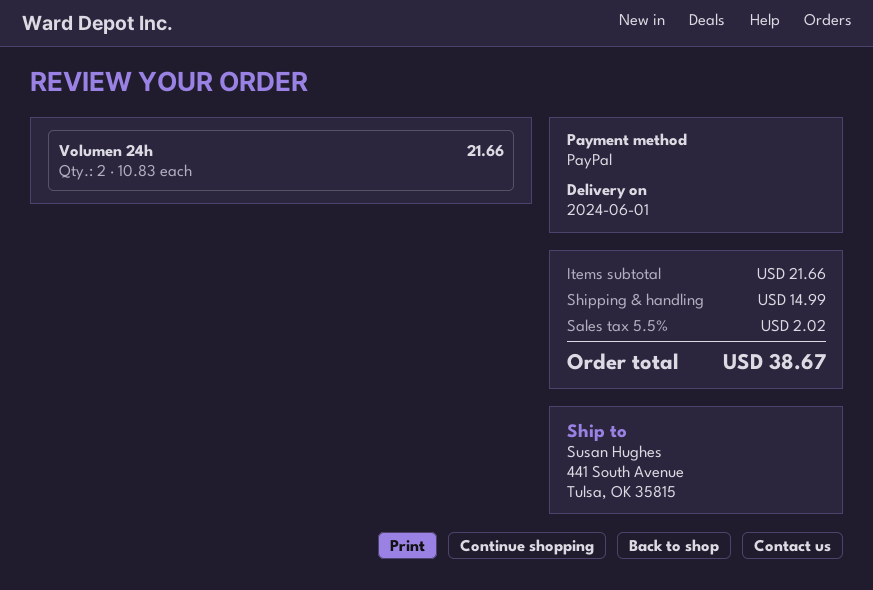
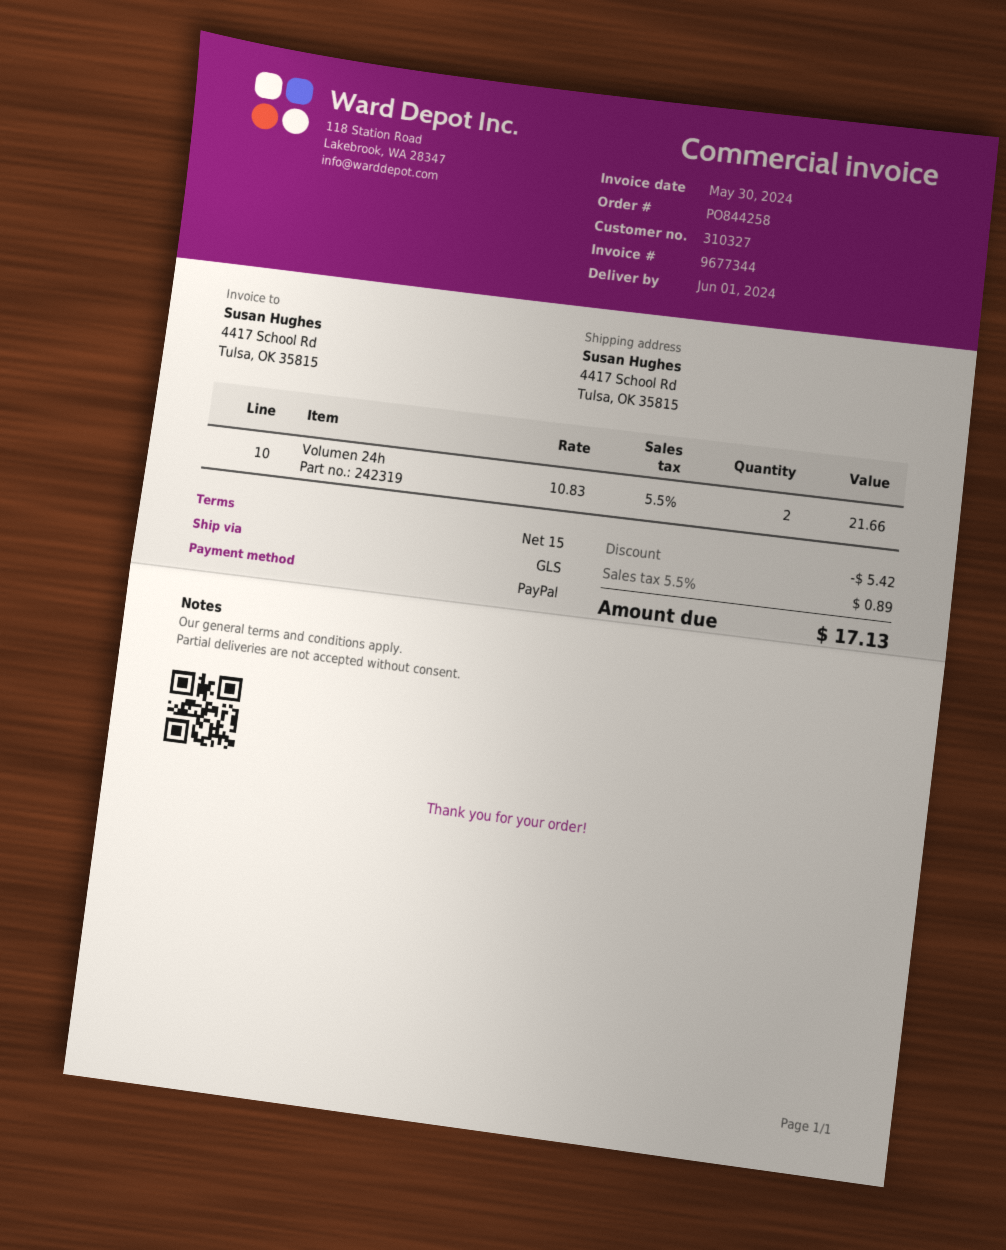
ship to: 441 South Avenue, Tulsa, OK 35815 -> 4417 School Rd, Tulsa, OK 35815
discount: none -> 5.42
shipping: 14.99 -> none
tax: 5.5% = 2.02 -> 5.5% = 0.89
total: 38.67 -> 17.13

